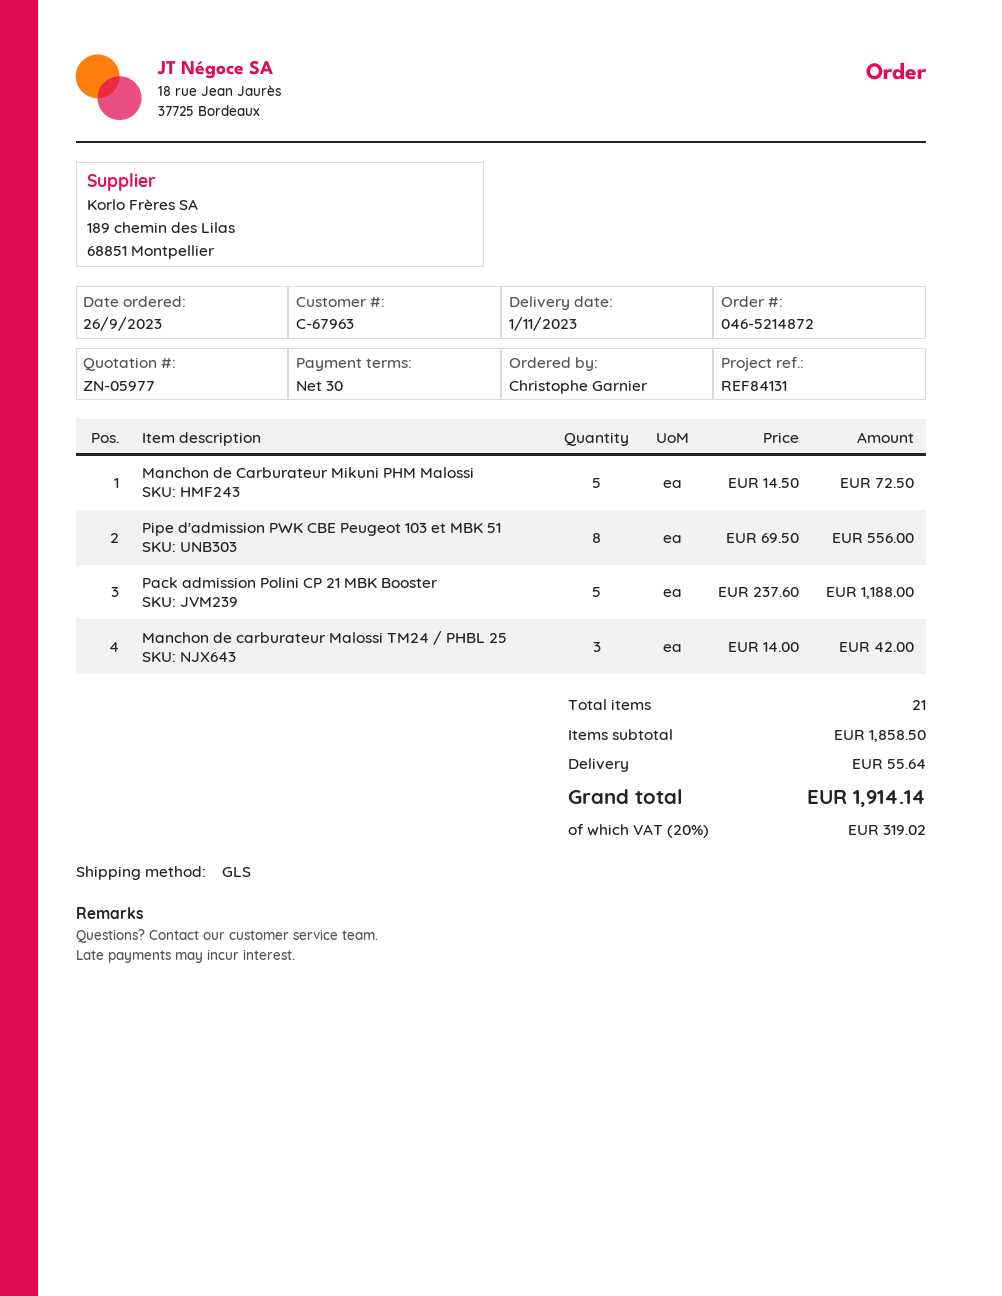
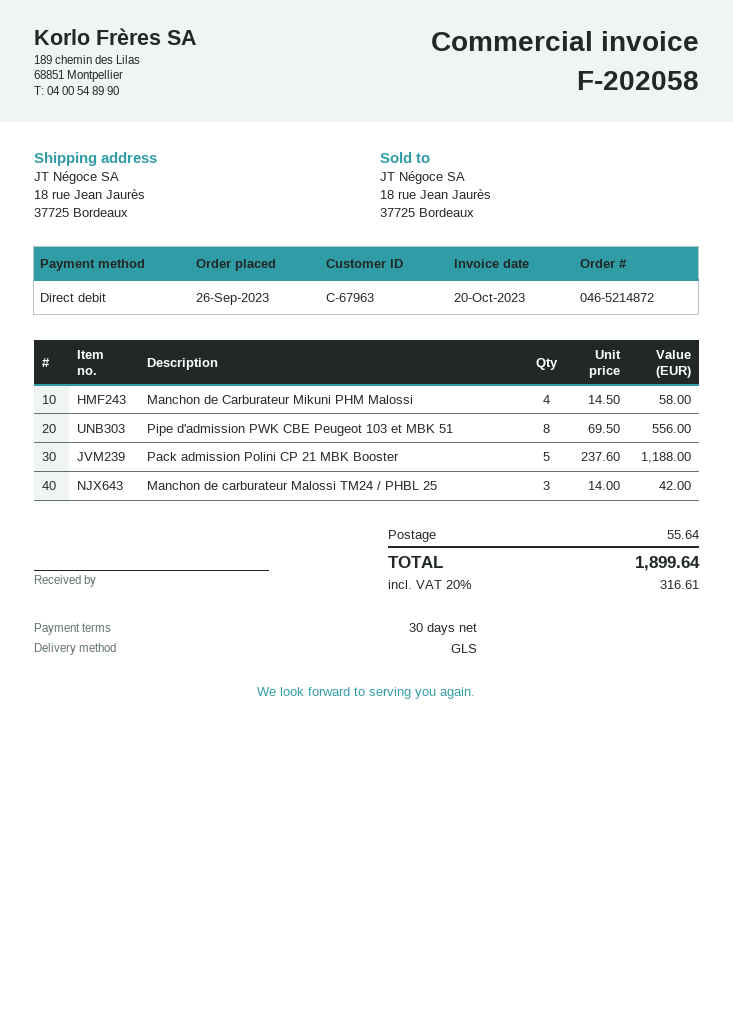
Manchon de Carburateur Mikuni PHM Malossi: 5 x 14.50 = 72.50 -> 4 x 14.50 = 58.00
tax: 20% = 319.02 -> 20% = 316.61
total: 1914.14 -> 1899.64

